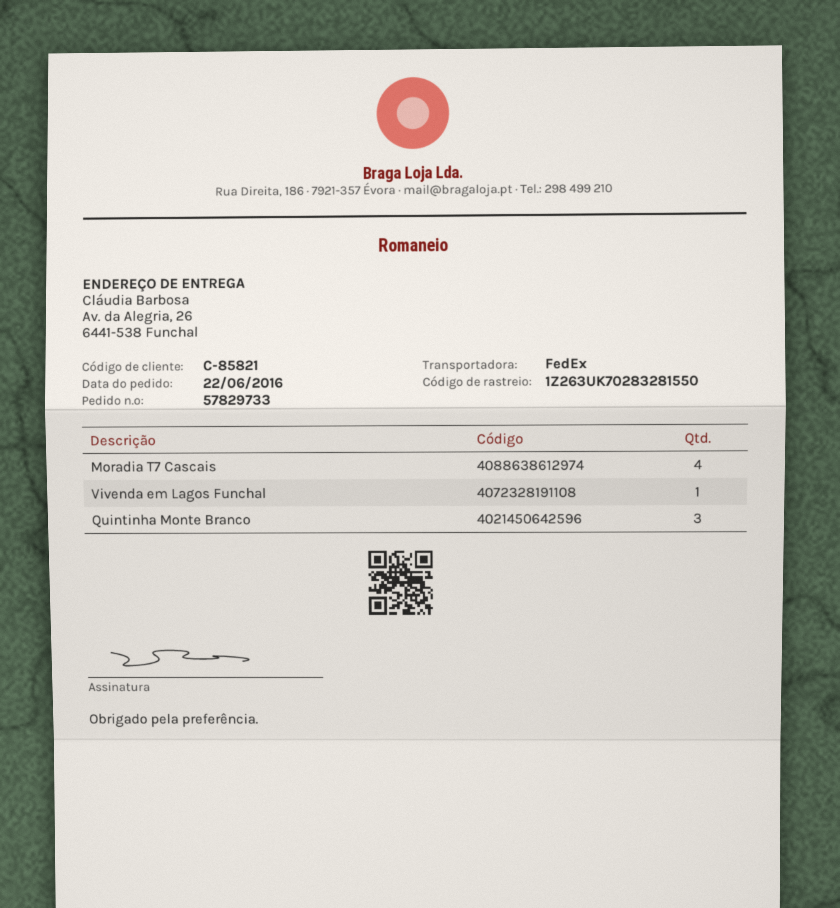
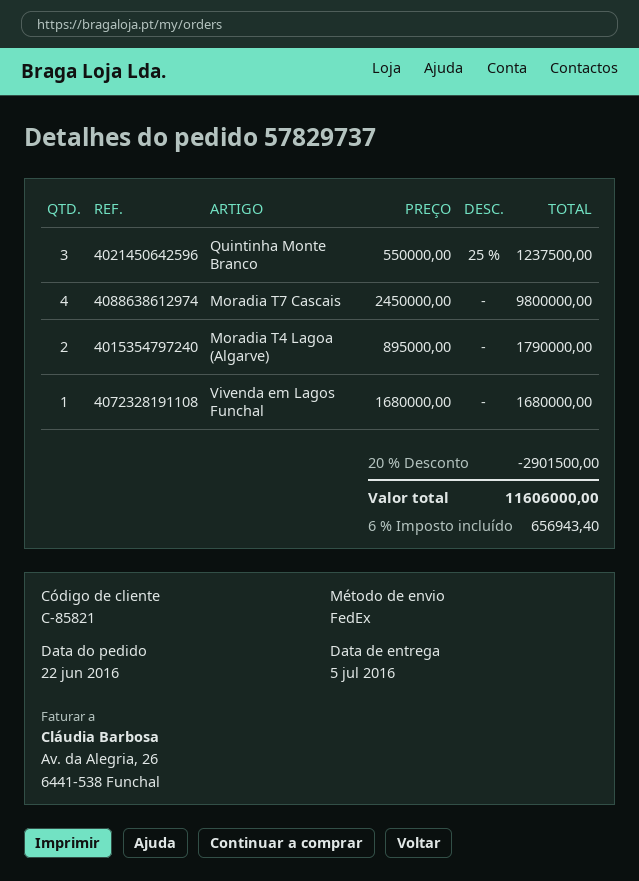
order number: 57829733 -> 57829737
Moradia T4 Lagoa (Algarve): none -> 2

